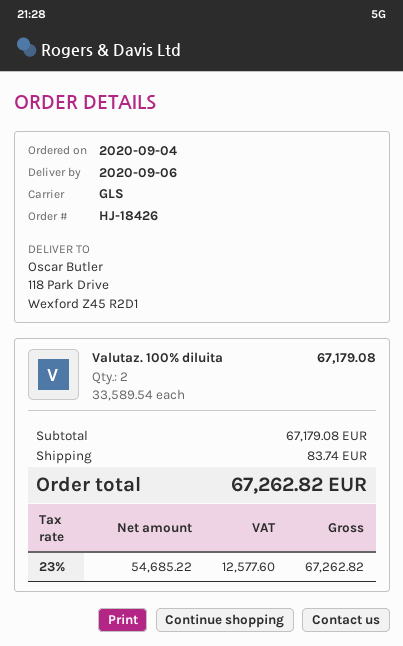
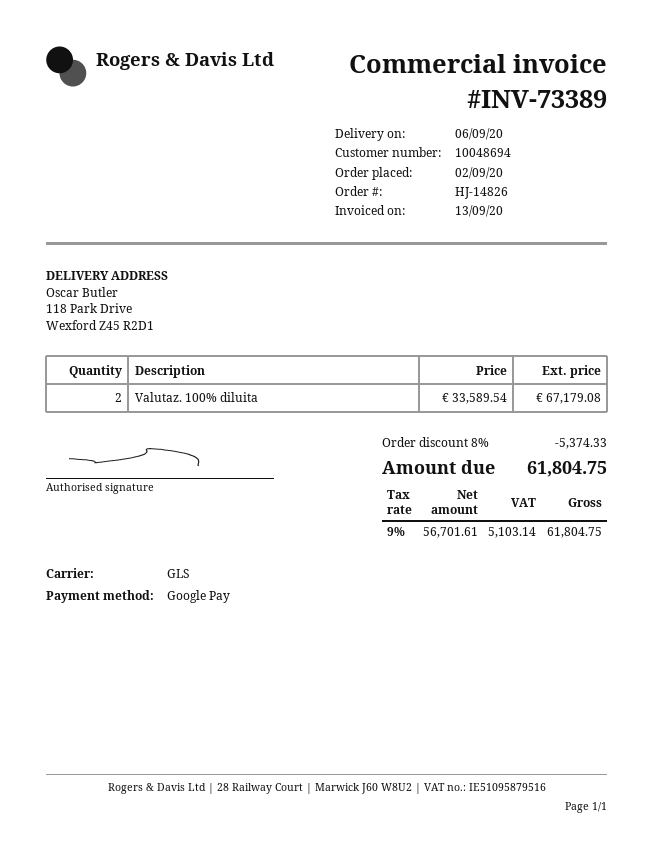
order number: HJ-18426 -> HJ-14826
order date: 2020-09-04 -> 2020-09-02
discount: none -> 8% = 5374.33
shipping: 83.74 -> none
net: 54685.22 -> 56701.61
tax: 23% = 12577.60 -> 9% = 5103.14
total: 67262.82 -> 61804.75

